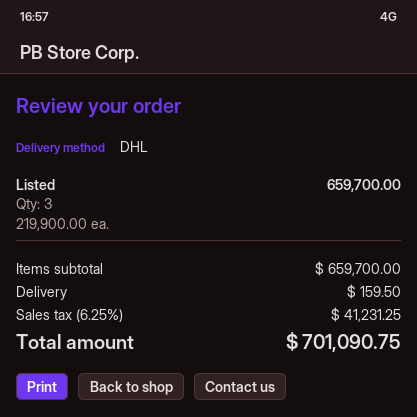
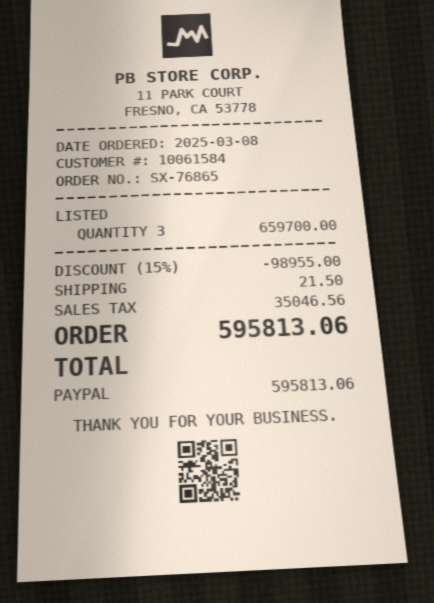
discount: none -> 15% = 98955.00
shipping: 159.50 -> 21.50
tax: 41231.25 -> 35046.56
total: 701090.75 -> 595813.06

